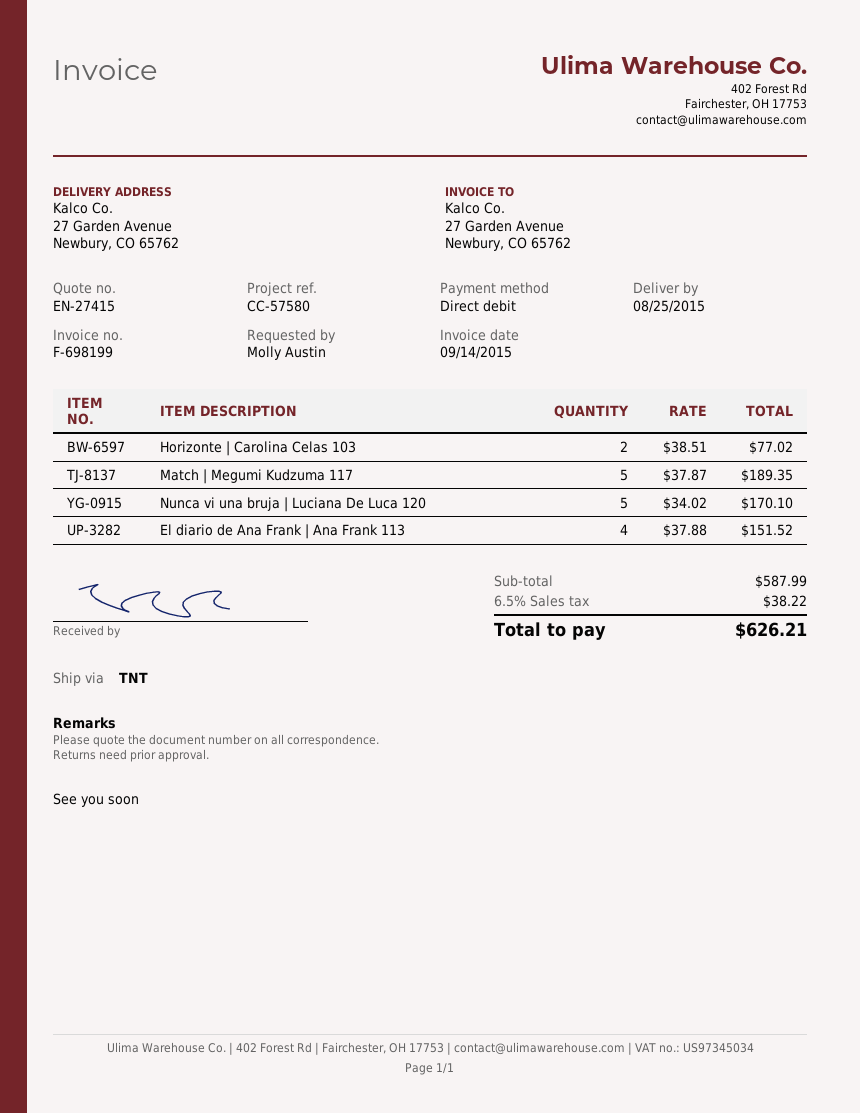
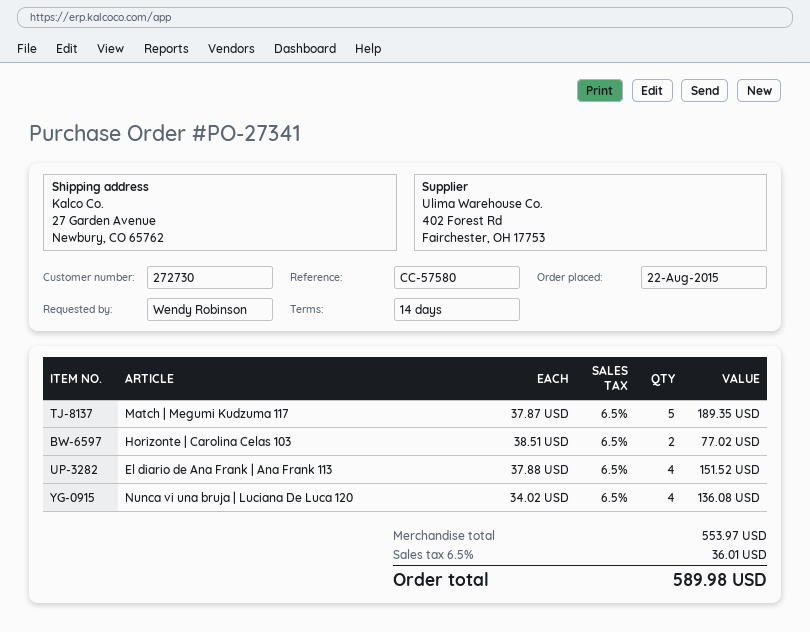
ordered by: Molly Austin -> Wendy Robinson
Nunca vi una bruja | Luciana De Luca 120: 5 x 34.02 = 170.10 -> 4 x 34.02 = 136.08
subtotal: 587.99 -> 553.97
tax: 6.5% = 38.22 -> 6.5% = 36.01
total: 626.21 -> 589.98

